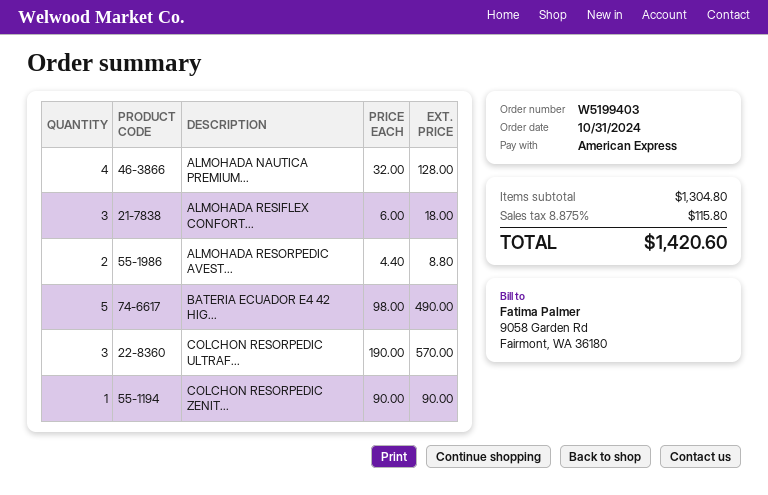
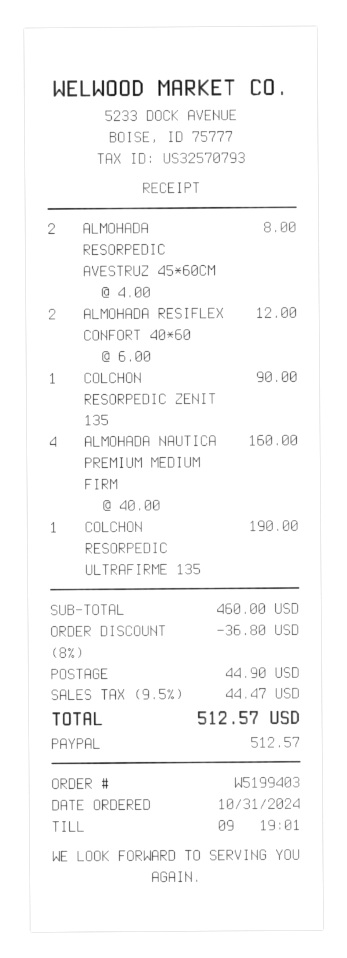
payment method: American Express -> PayPal
ALMOHADA NAUTICA PREMIUM...: 4 x 32.00 = 128.00 -> 4 x 40.00 = 160.00
ALMOHADA RESIFLEX CONFORT...: 3 x 6.00 = 18.00 -> 2 x 6.00 = 12.00
ALMOHADA RESORPEDIC AVEST...: 2 x 4.40 = 8.80 -> 2 x 4.00 = 8.00
BATERIA ECUADOR E4 42 HIG...: 5 x 98.00 = 490.00 -> none
COLCHON RESORPEDIC ULTRAF...: 3 x 190.00 = 570.00 -> 1 x 190.00 = 190.00
subtotal: 1304.80 -> 460.00
discount: none -> 8% = 36.80
shipping: none -> 44.90
tax: 8.875% = 115.80 -> 9.5% = 44.47
total: 1420.60 -> 512.57

